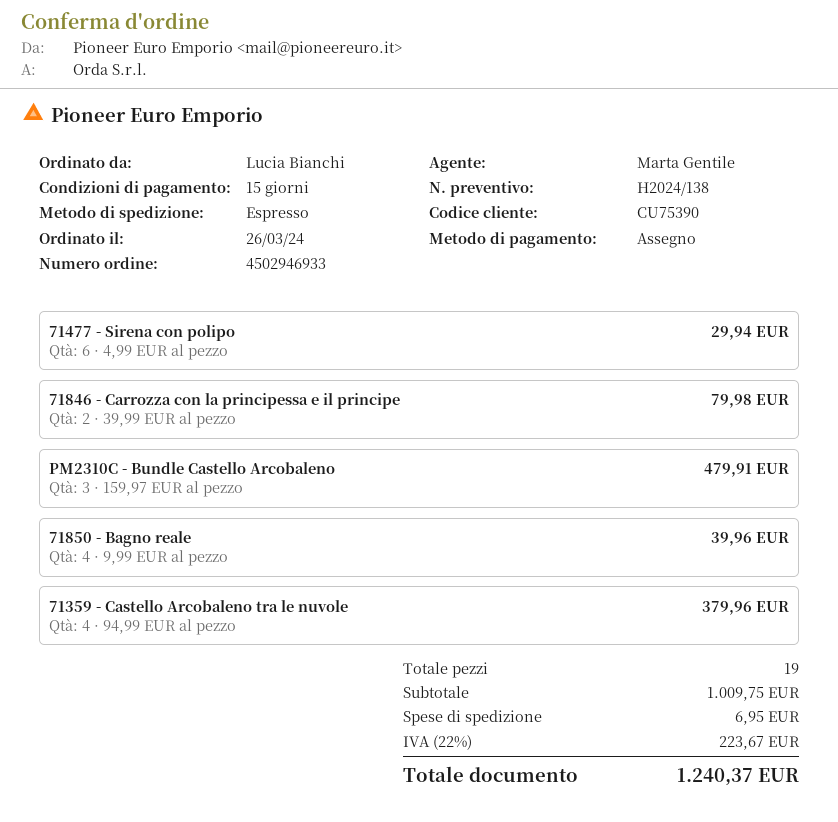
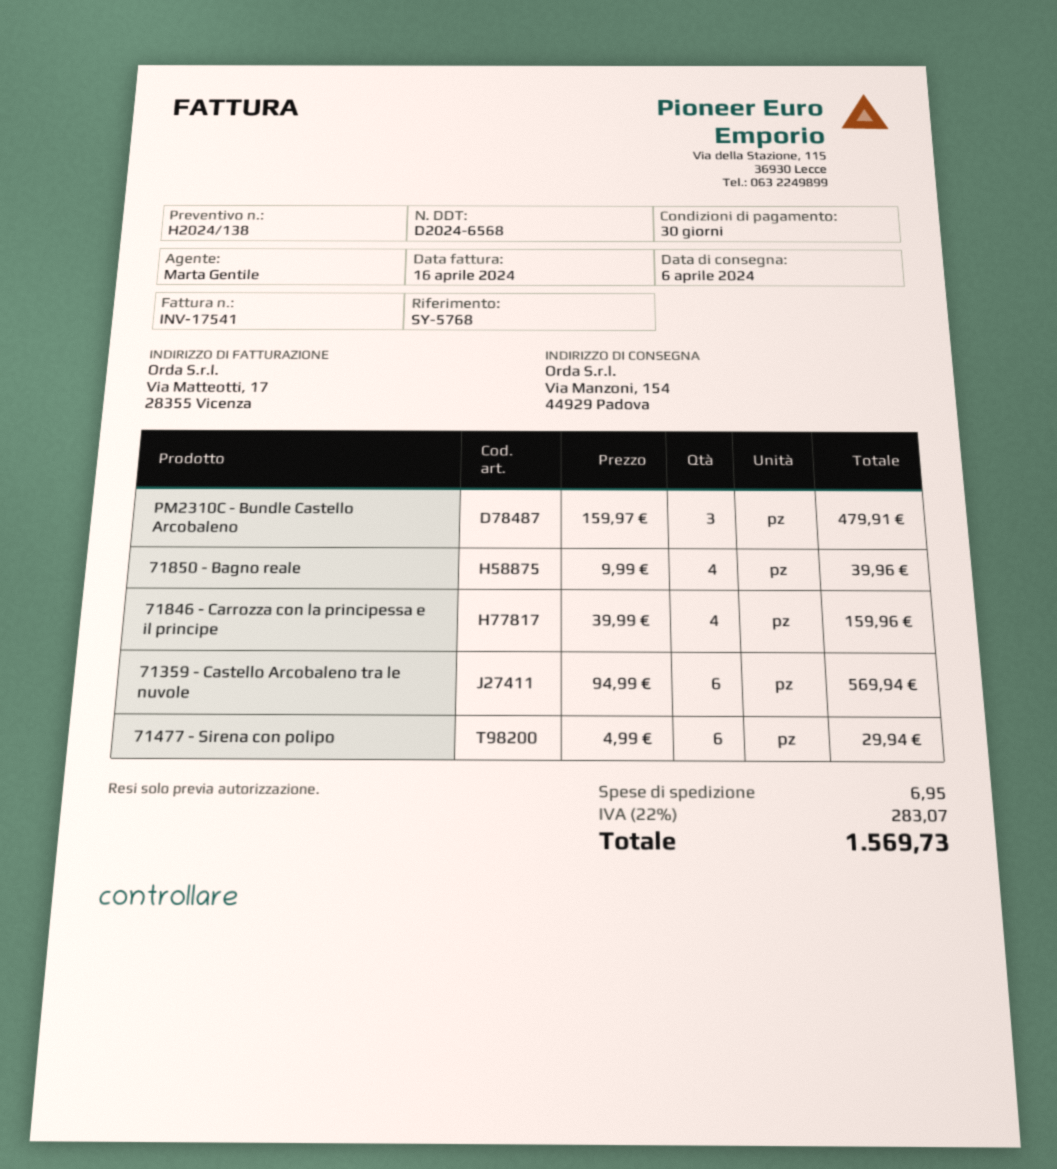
payment terms: 15 days -> 30 days
71846 - Carrozza con la principessa e il principe: 2 x 39.99 = 79.98 -> 4 x 39.99 = 159.96
71359 - Castello Arcobaleno tra le nuvole: 4 x 94.99 = 379.96 -> 6 x 94.99 = 569.94
tax: 22% = 223.67 -> 22% = 283.07
total: 1240.37 -> 1569.73

